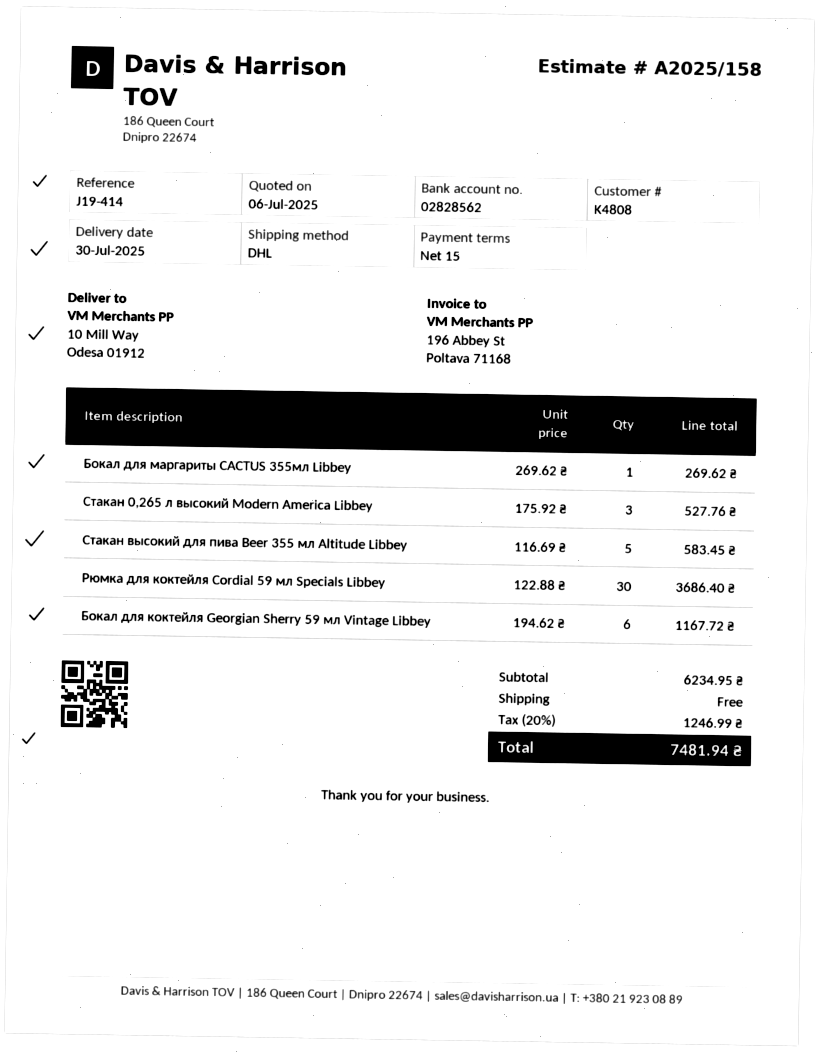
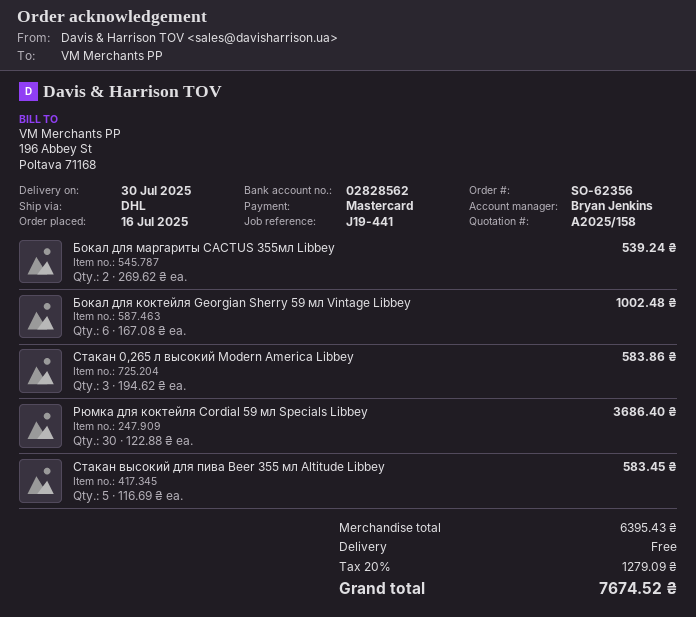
reference: J19-414 -> J19-441
Бокал для маргариты CACTUS 355мл Libbey: 1 x 269.62 = 269.62 -> 2 x 269.62 = 539.24
Стакан 0,265 л высокий Modern America Libbey: 3 x 175.92 = 527.76 -> 3 x 194.62 = 583.86
Бокал для коктейля Georgian Sherry 59 мл Vintage Libbey: 6 x 194.62 = 1167.72 -> 6 x 167.08 = 1002.48
subtotal: 6234.95 -> 6395.43
tax: 20% = 1246.99 -> 20% = 1279.09
total: 7481.94 -> 7674.52

